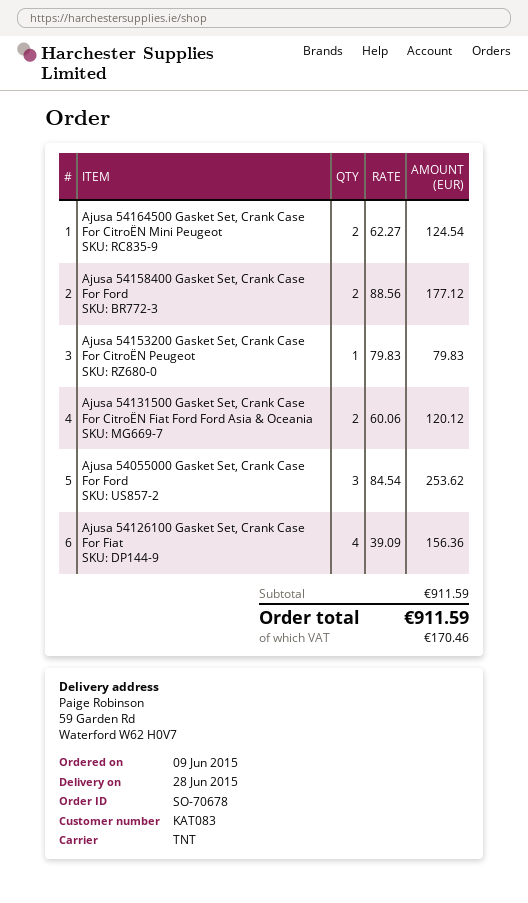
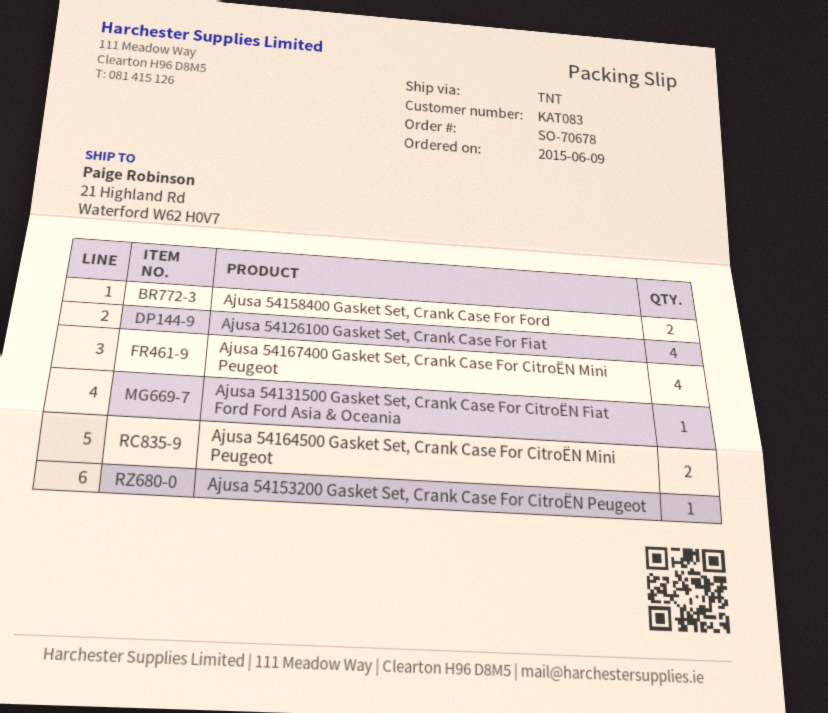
ship to: 59 Garden Rd, Waterford W62 H0V7 -> 21 Highland Rd, Waterford W62 H0V7
Ajusa 54131500 Gasket Set, Crank Case For CitroËN Fiat Ford Ford Asia & Oceania: 2 -> 1
Ajusa 54055000 Gasket Set, Crank Case For Ford: 3 -> none
Ajusa 54167400 Gasket Set, Crank Case For CitroËN Mini Peugeot: none -> 4

